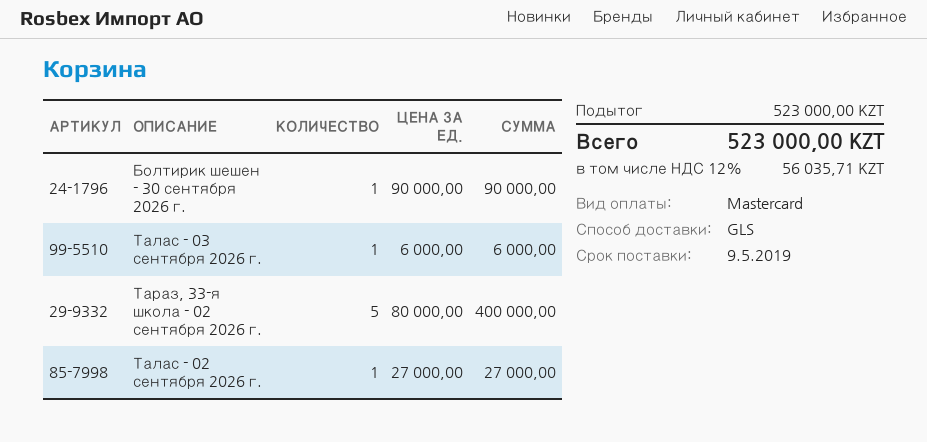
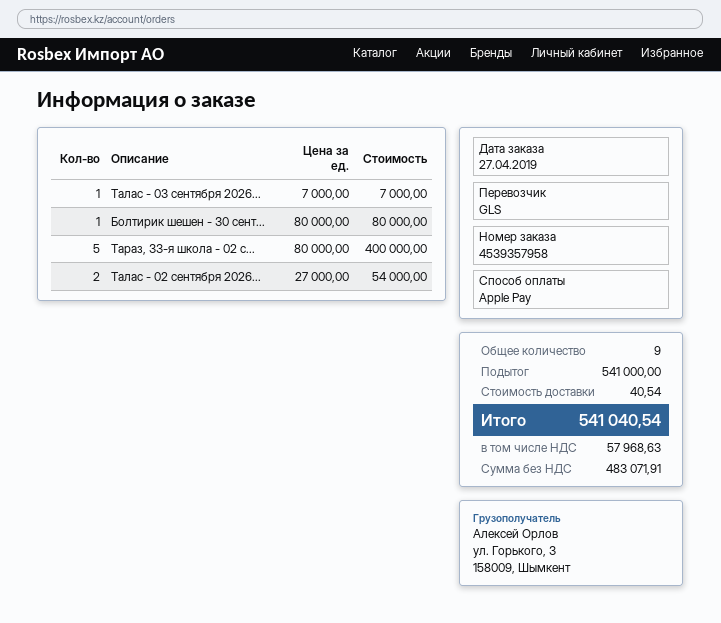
payment method: Mastercard -> Apple Pay
Болтирик шешен - 30 сентября 2026 г.: 1 x 90000.00 = 90000.00 -> 1 x 80000.00 = 80000.00
Талас - 03 сентября 2026 г.: 1 x 6000.00 = 6000.00 -> 1 x 7000.00 = 7000.00
Талас - 02 сентября 2026 г.: 1 x 27000.00 = 27000.00 -> 2 x 27000.00 = 54000.00
subtotal: 523000.00 -> 541000.00
shipping: none -> 40.54
tax: 56035.71 -> 57968.63
total: 523000.00 -> 541040.54

